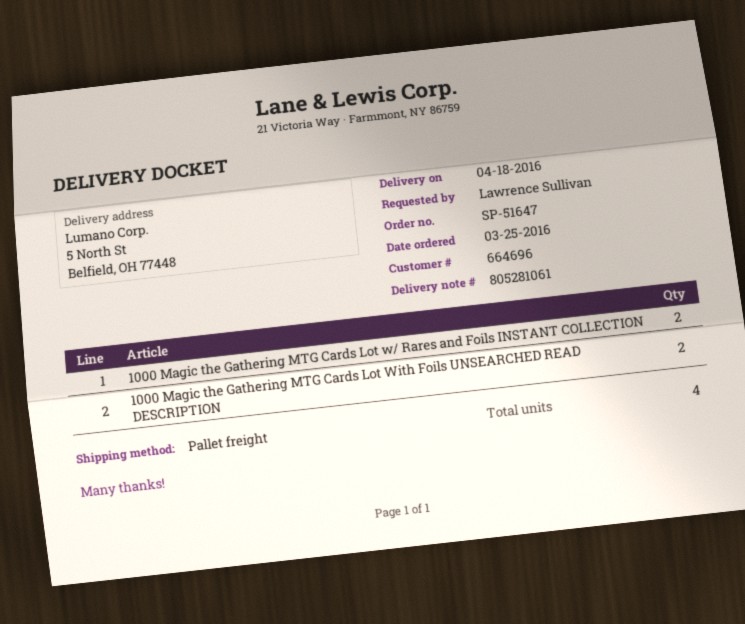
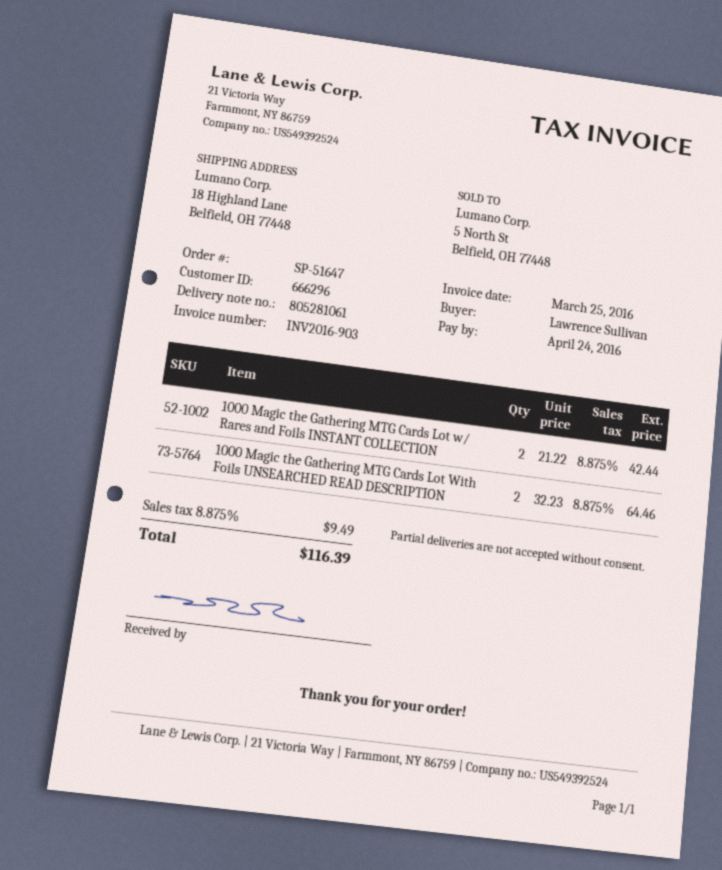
customer number: 664696 -> 666296
ship to: 5 North St, Belfield, OH 77448 -> 18 Highland Lane, Belfield, OH 77448

